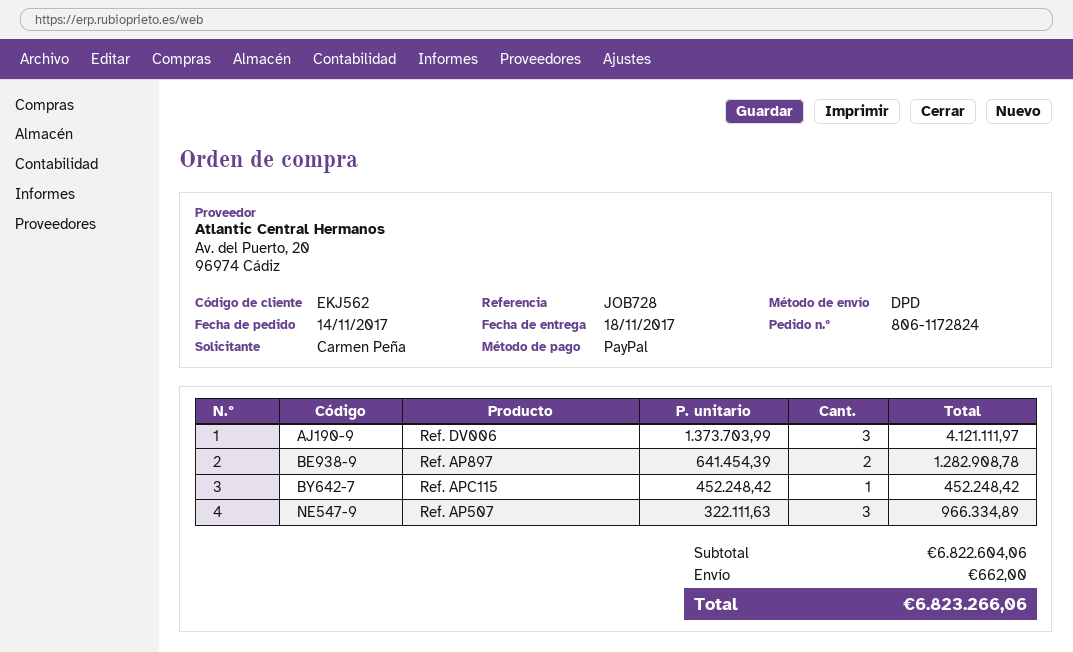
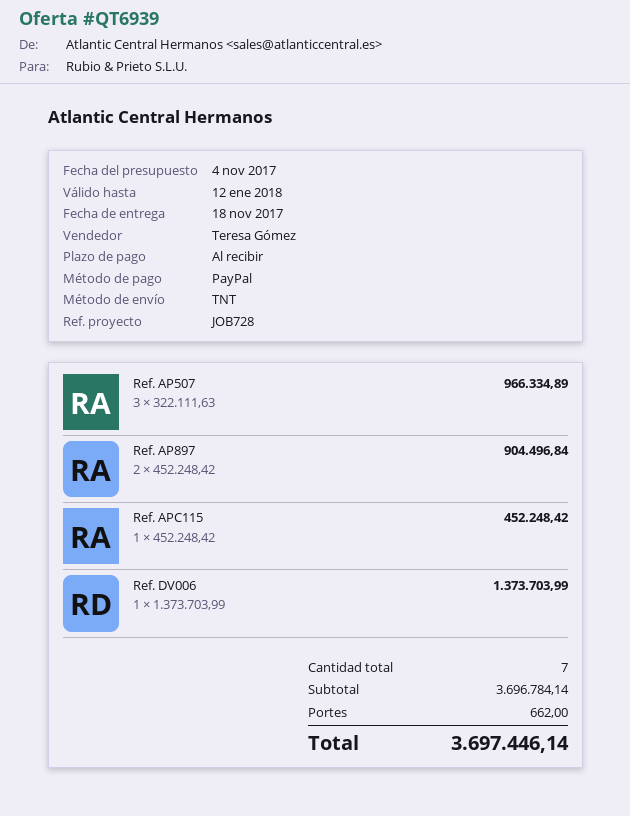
shipping method: DPD -> TNT
Ref. DV006: 3 x 1373703.99 = 4121111.97 -> 1 x 1373703.99 = 1373703.99
Ref. AP897: 2 x 641454.39 = 1282908.78 -> 2 x 452248.42 = 904496.84
subtotal: 6822604.06 -> 3696784.14
total: 6823266.06 -> 3697446.14

